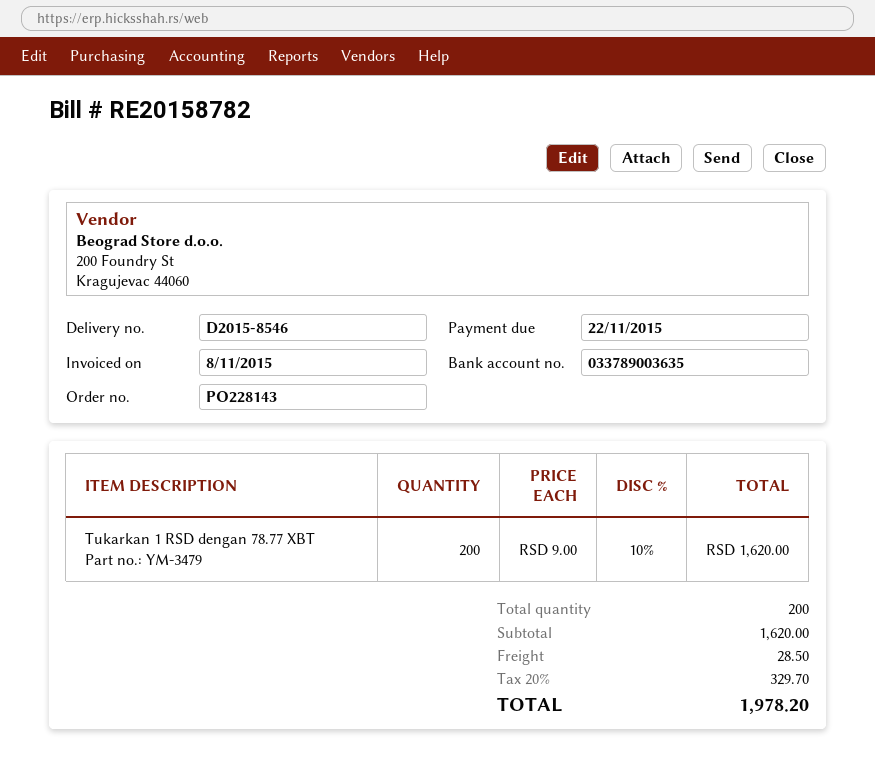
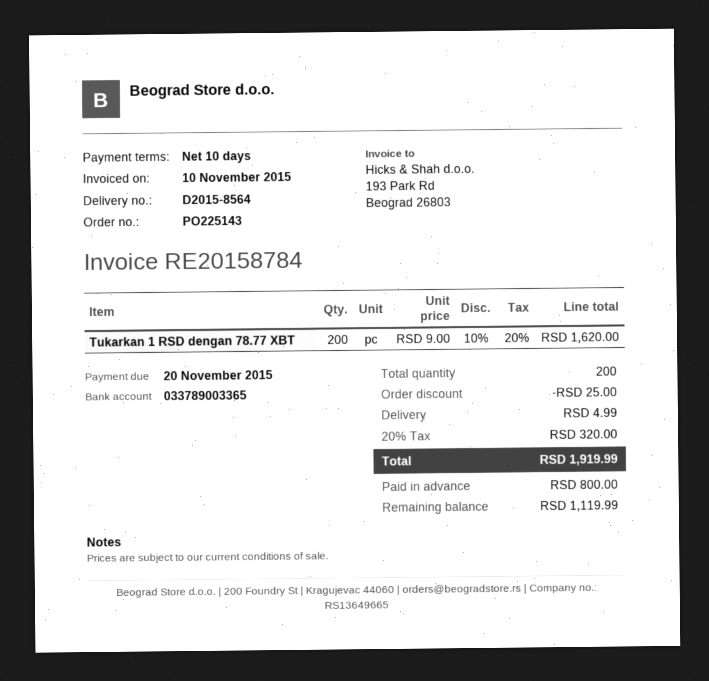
order number: PO228143 -> PO225143
delivery note number: D2015-8546 -> D2015-8564
invoice number: RE20158782 -> RE20158784
invoice date: 2015-11-08 -> 2015-11-10
due date: 2015-11-22 -> 2015-11-20
bank account: 033789003635 -> 033789003365
discount: none -> 25.00
shipping: 28.50 -> 4.99
tax: 20% = 329.70 -> 20% = 320.00
total: 1978.20 -> 1919.99

